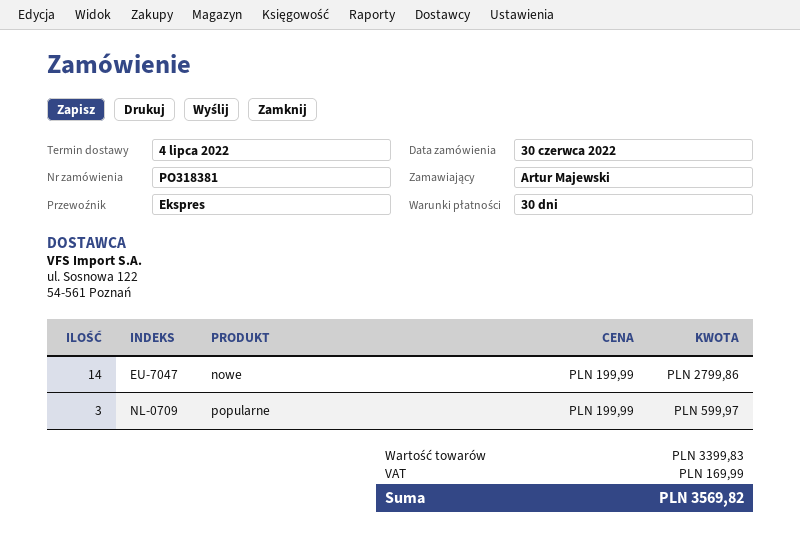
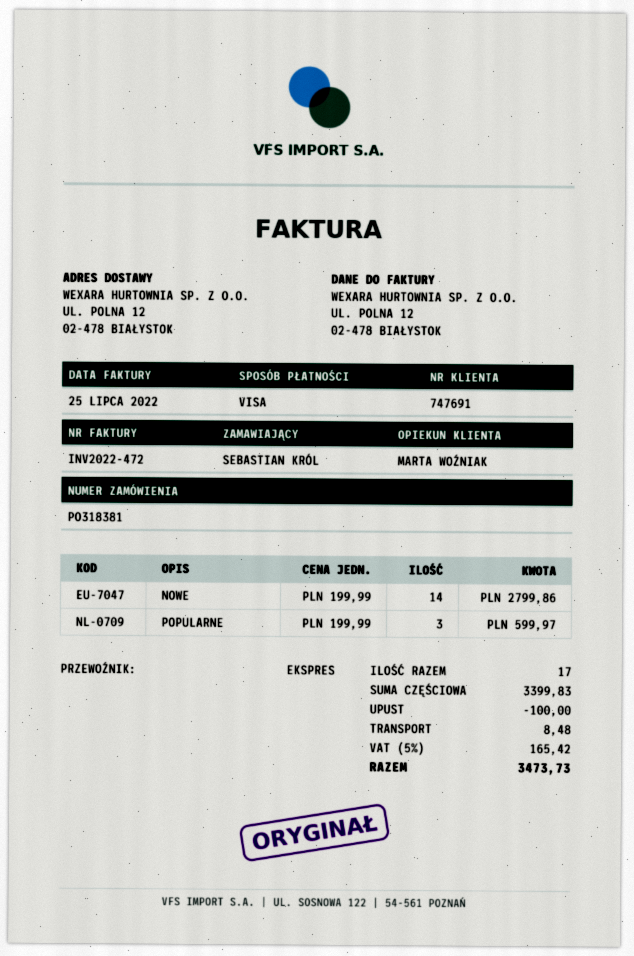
ordered by: Artur Majewski -> SEBASTIAN KRÓL
discount: none -> 100.00
shipping: none -> 8.48
tax: 169.99 -> 165.42
total: 3569.82 -> 3473.73

